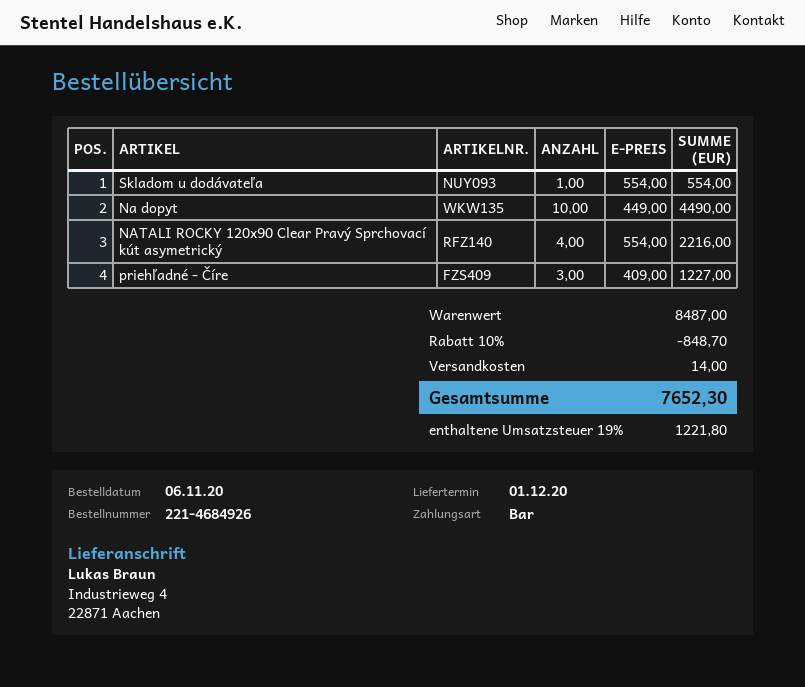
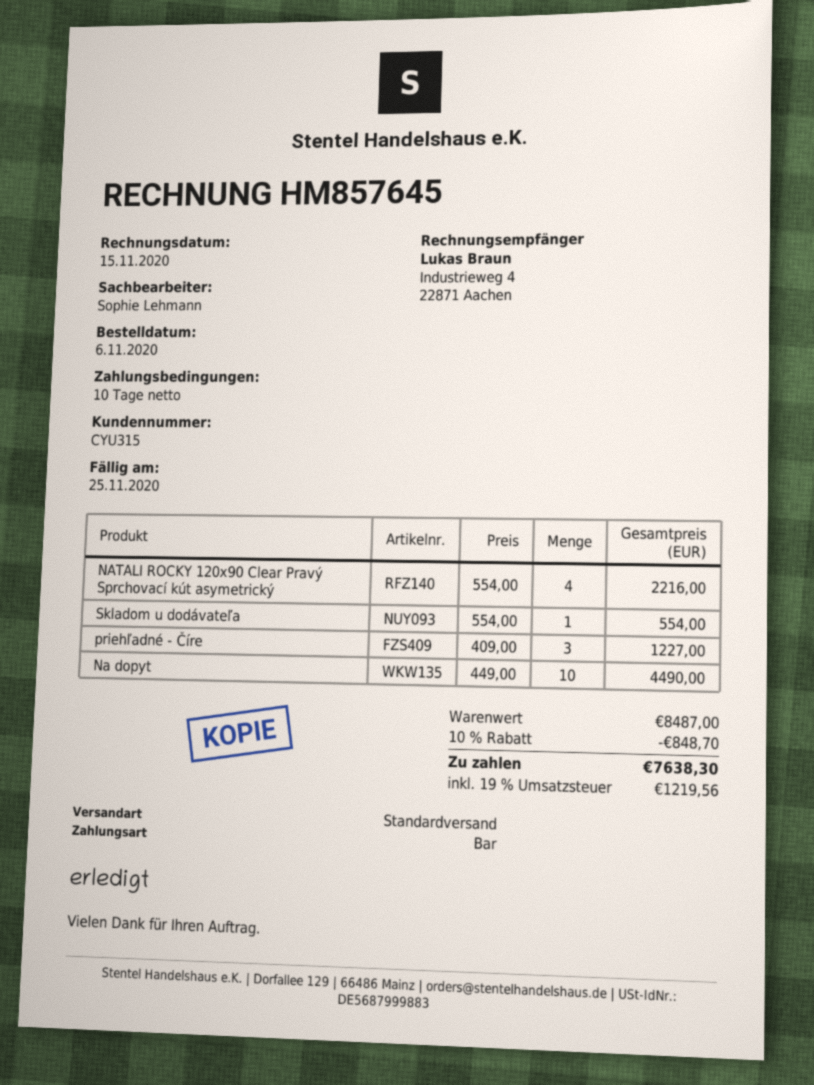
shipping: 14.00 -> none
tax: 19% = 1221.80 -> 19% = 1219.56
total: 7652.30 -> 7638.30

